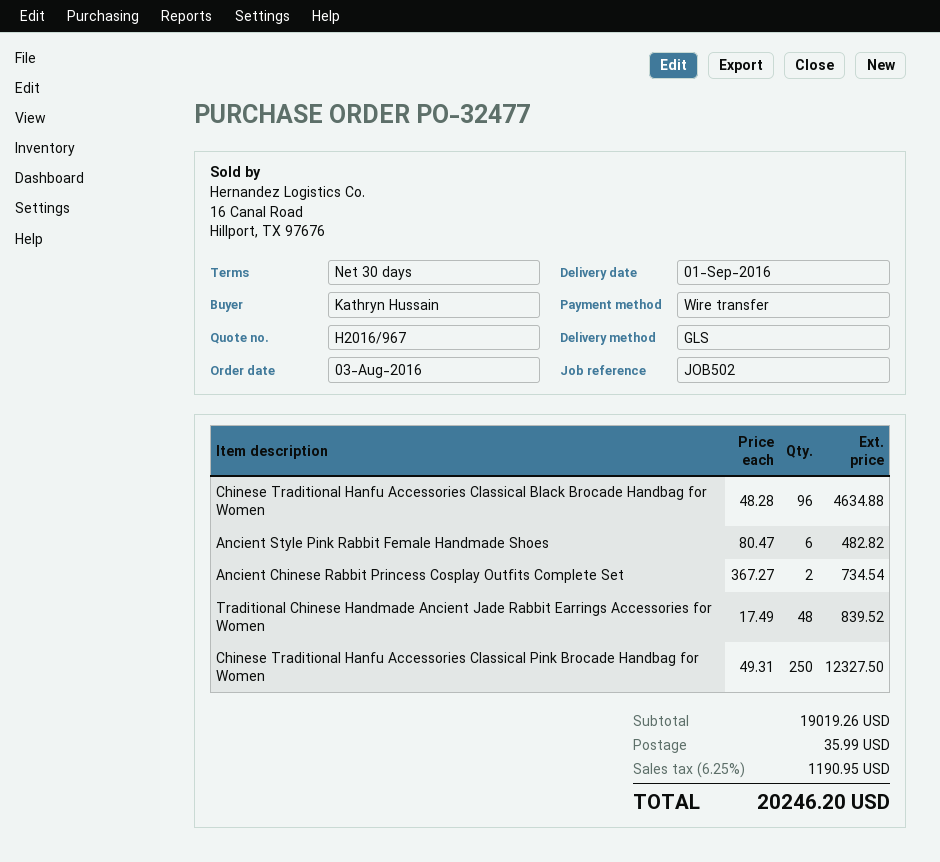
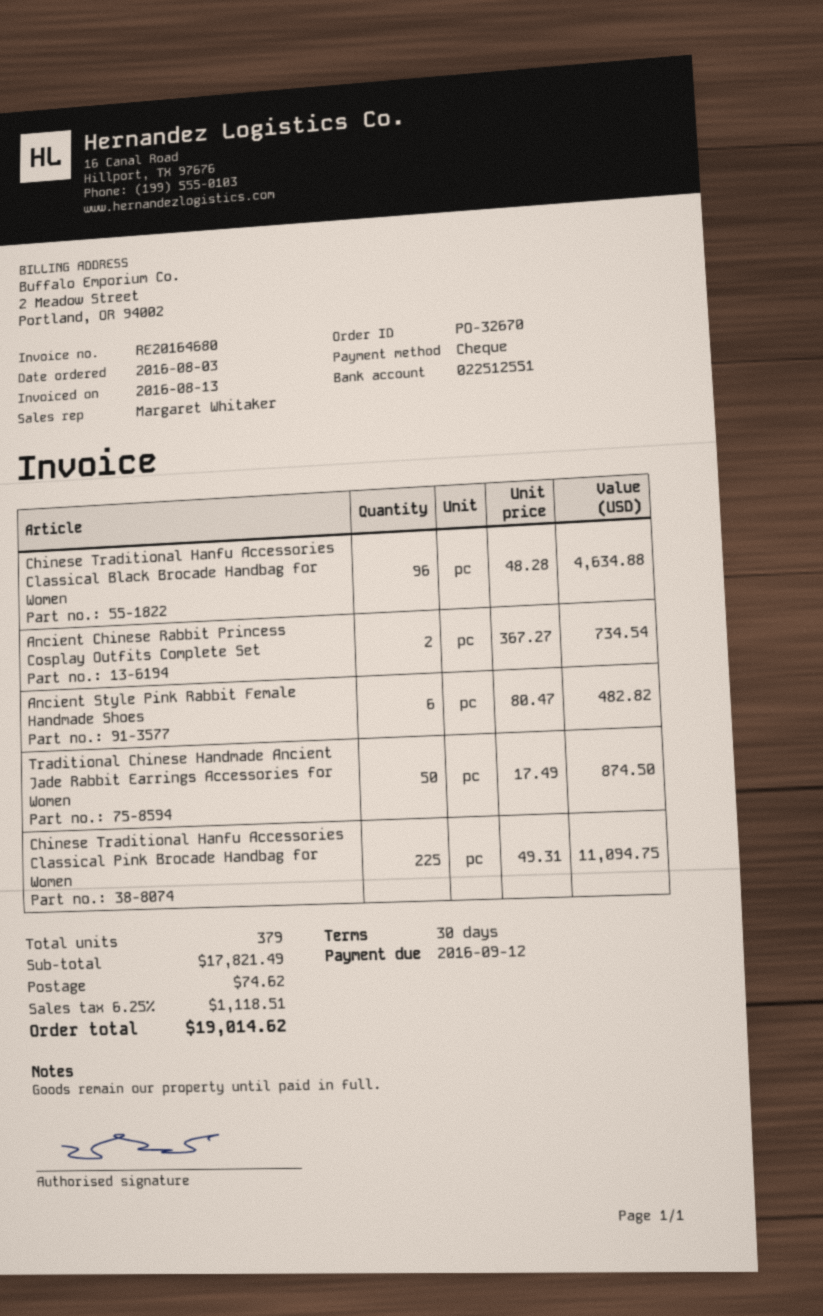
order number: PO-32477 -> PO-32670
payment method: bank transfer -> cheque
Traditional Chinese Handmade Ancient Jade Rabbit Earrings Accessories for Women: 48 x 17.49 = 839.52 -> 50 x 17.49 = 874.50
Chinese Traditional Hanfu Accessories Classical Pink Brocade Handbag for Women: 250 x 49.31 = 12327.50 -> 225 x 49.31 = 11094.75
subtotal: 19019.26 -> 17821.49
shipping: 35.99 -> 74.62
tax: 6.25% = 1190.95 -> 6.25% = 1118.51
total: 20246.20 -> 19014.62

